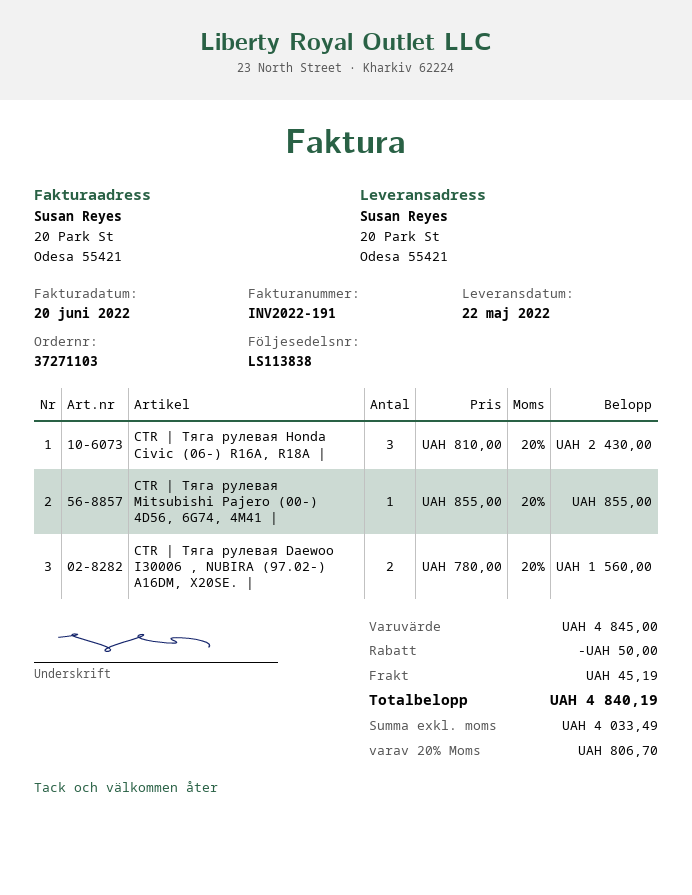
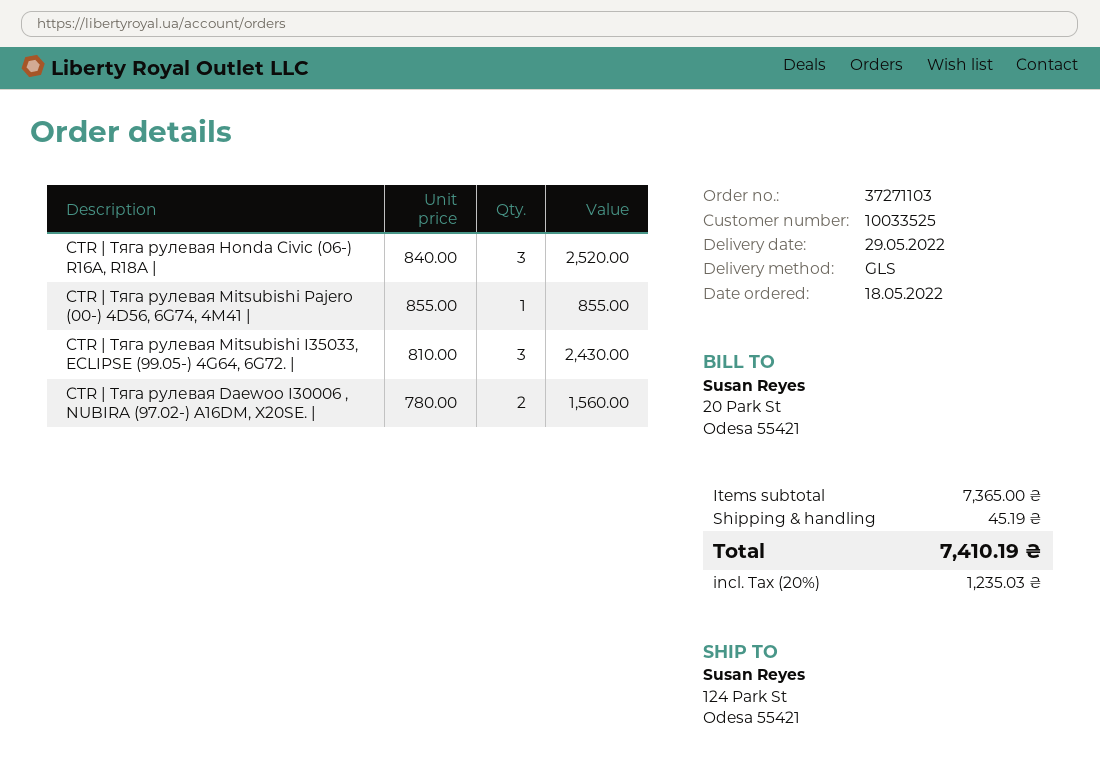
delivery date: 2022-05-22 -> 2022-05-29
ship to: 20 Park St, Odesa 55421 -> 124 Park St, Odesa 55421
CTR | Тяга рулевая Honda Civic (06-) R16A, R18A |: 3 x 810.00 = 2430.00 -> 3 x 840.00 = 2520.00
CTR | Тяга рулевая Mitsubishi I35033, ECLIPSE (99.05-) 4G64, 6G72. |: none -> 3 x 810.00 = 2430.00
subtotal: 4845.00 -> 7365.00
discount: 50.00 -> none
tax: 20% = 806.70 -> 20% = 1235.03
total: 4840.19 -> 7410.19

